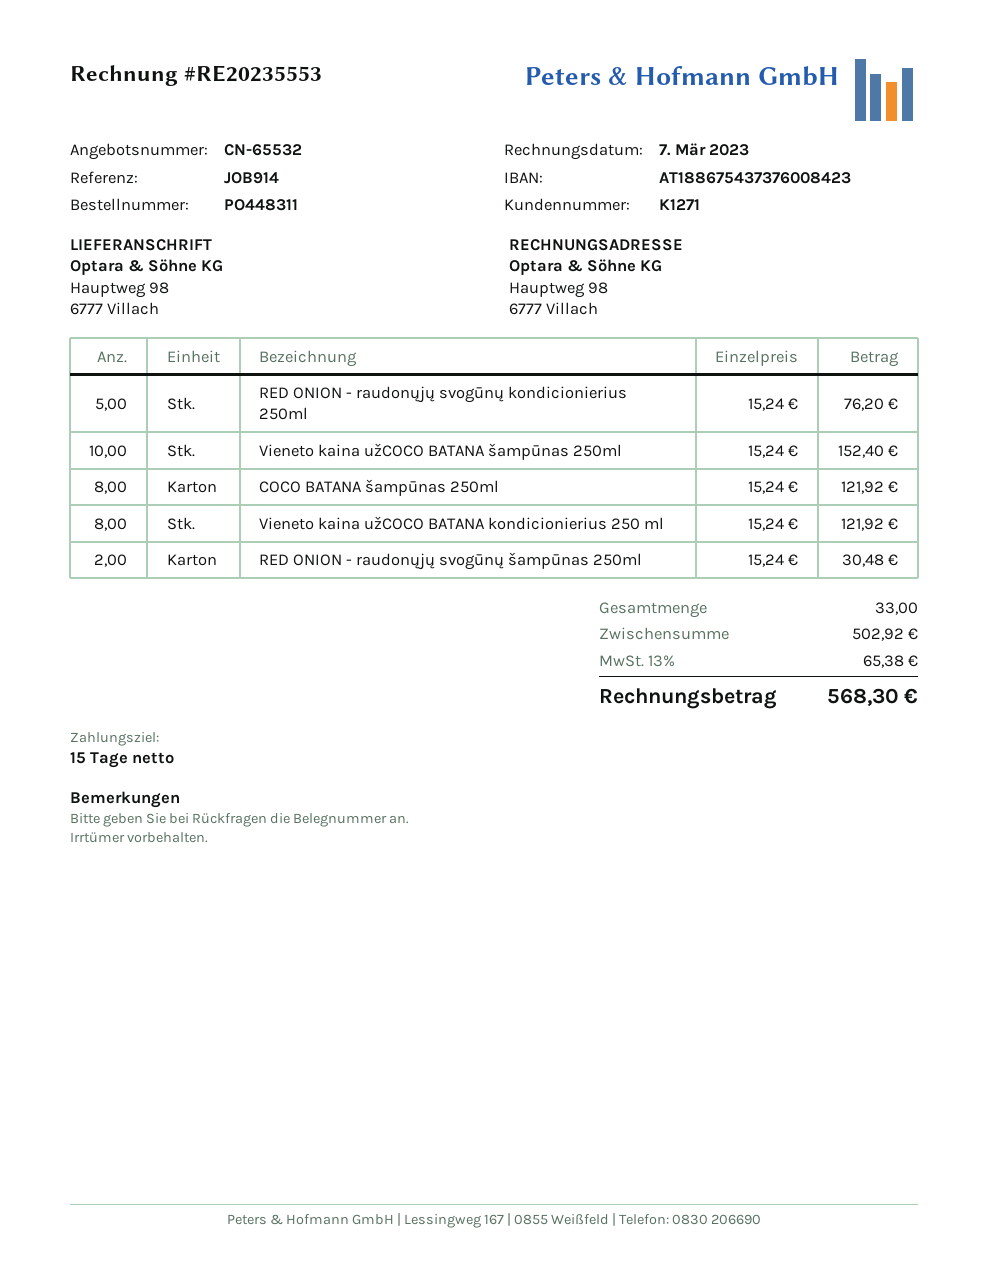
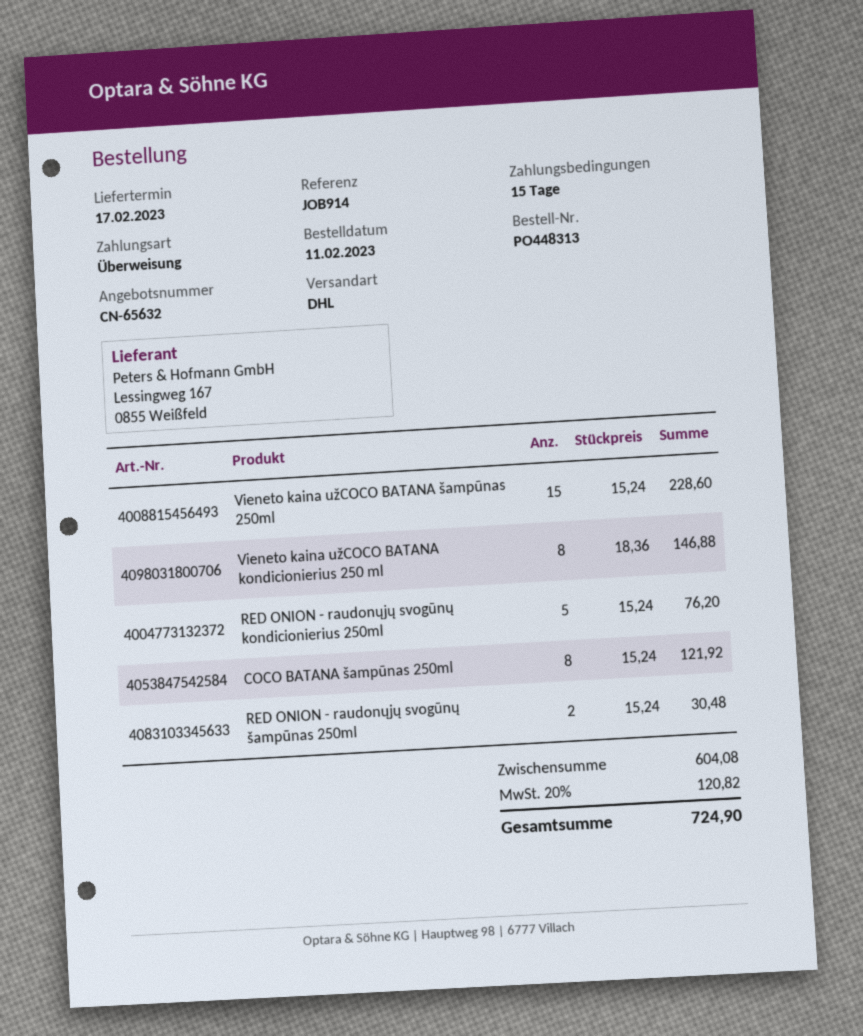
quote number: CN-65532 -> CN-65632
order number: PO448311 -> PO448313
Vieneto kaina užCOCO BATANA šampūnas 250ml: 10 x 15.24 = 152.40 -> 15 x 15.24 = 228.60
Vieneto kaina užCOCO BATANA kondicionierius 250 ml: 8 x 15.24 = 121.92 -> 8 x 18.36 = 146.88
subtotal: 502.92 -> 604.08
tax: 13% = 65.38 -> 20% = 120.82
total: 568.30 -> 724.90

